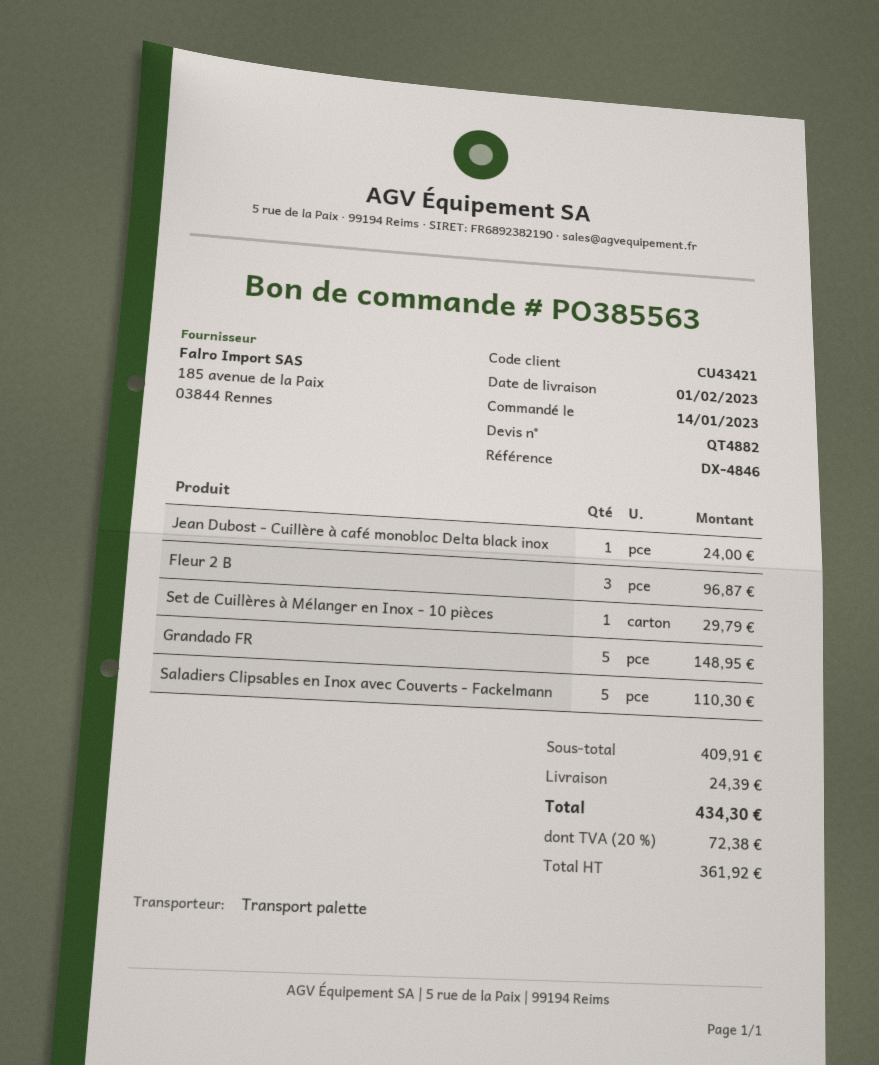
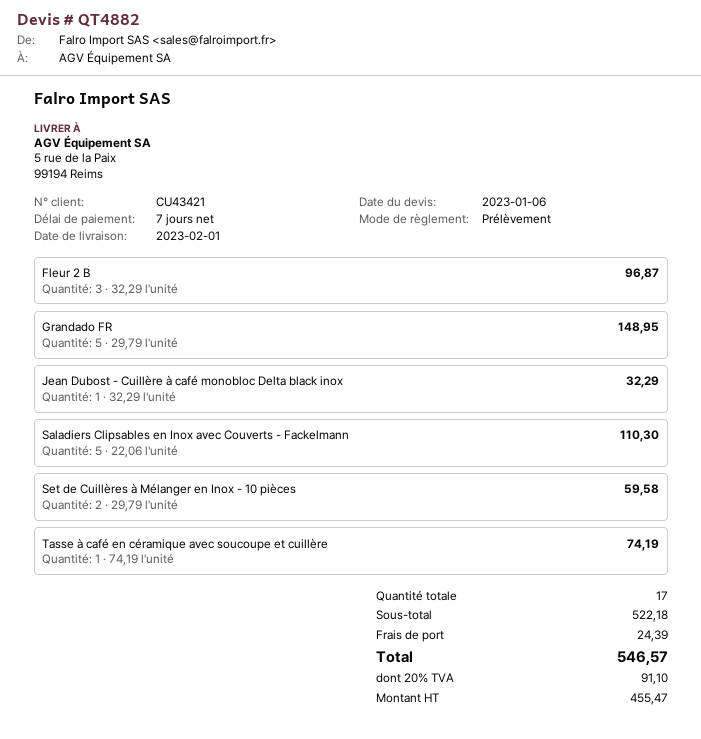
Jean Dubost - Cuillère à café monobloc Delta black inox: 1 for 24.00 -> 1 for 32.29
Set de Cuillères à Mélanger en Inox - 10 pièces: 1 for 29.79 -> 2 for 59.58
Tasse à café en céramique avec soucoupe et cuillère: none -> 1 for 74.19
subtotal: 409.91 -> 522.18
net: 361.92 -> 455.47
tax: 20% = 72.38 -> 20% = 91.10
total: 434.30 -> 546.57

